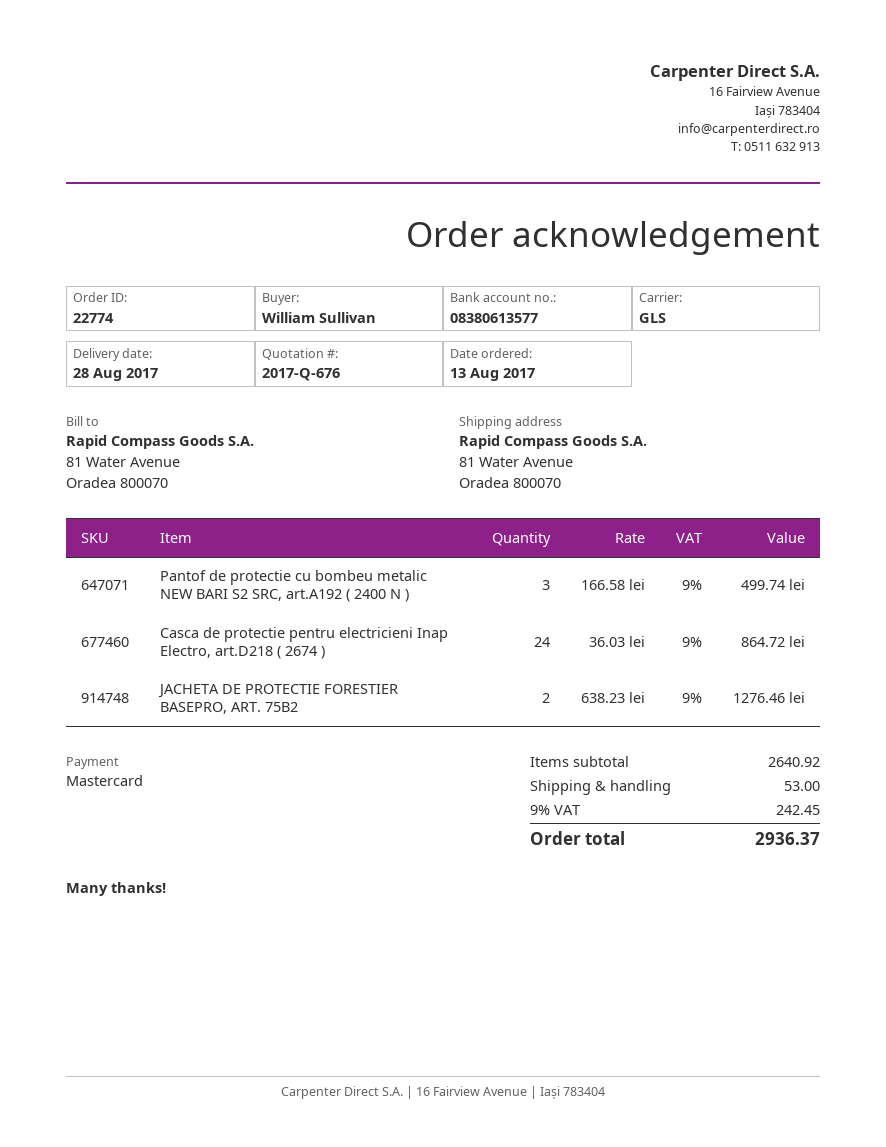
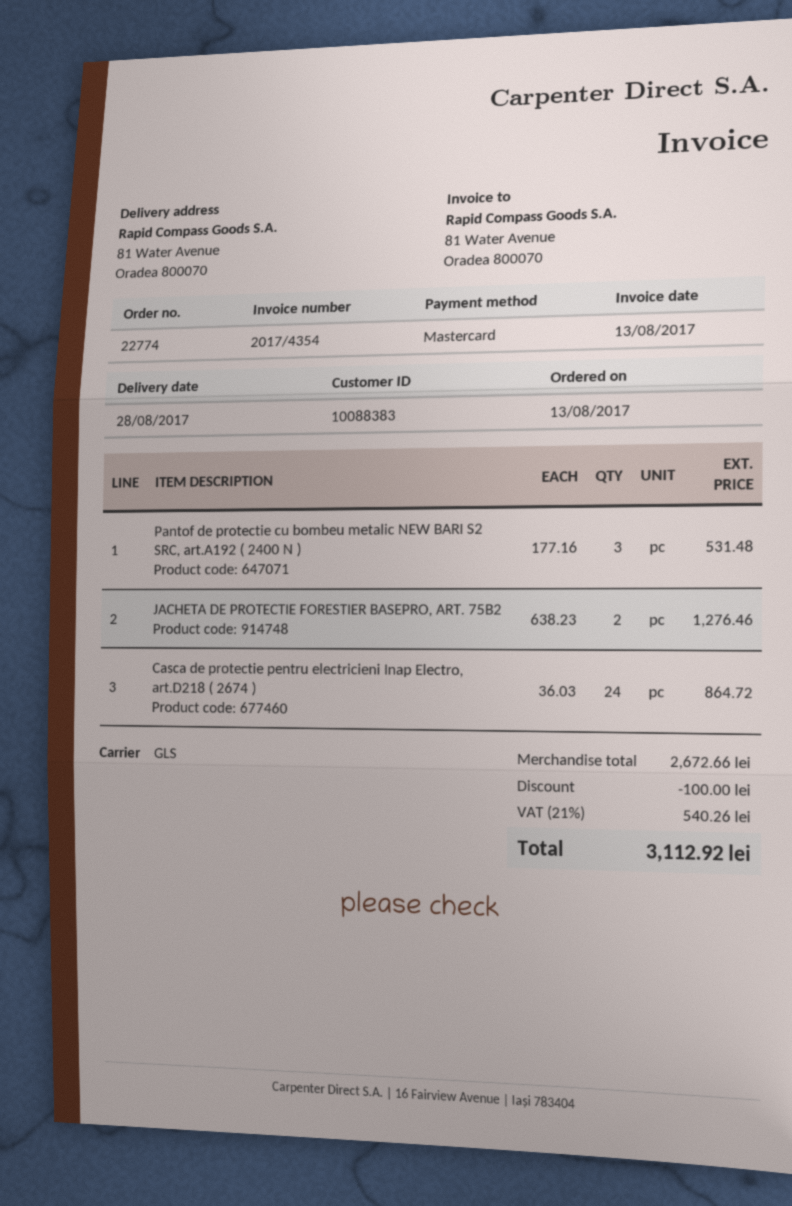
Pantof de protectie cu bombeu metalic NEW BARI S2 SRC, art.A192 ( 2400 N ): 3 x 166.58 = 499.74 -> 3 x 177.16 = 531.48
subtotal: 2640.92 -> 2672.66
discount: none -> 100.00
shipping: 53.00 -> none
tax: 9% = 242.45 -> 21% = 540.26
total: 2936.37 -> 3112.92

